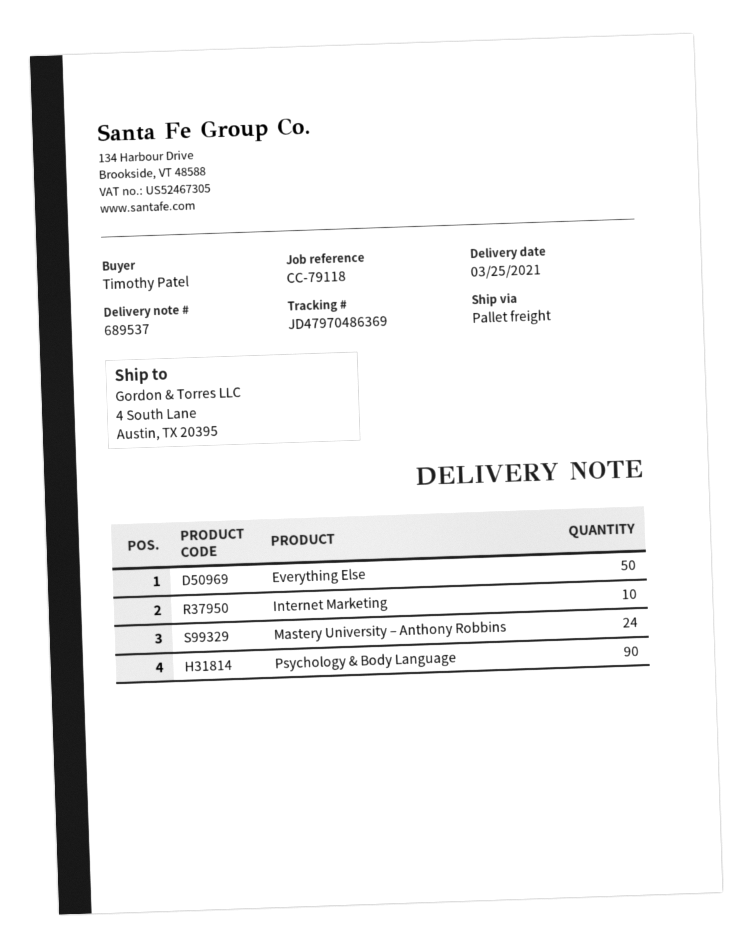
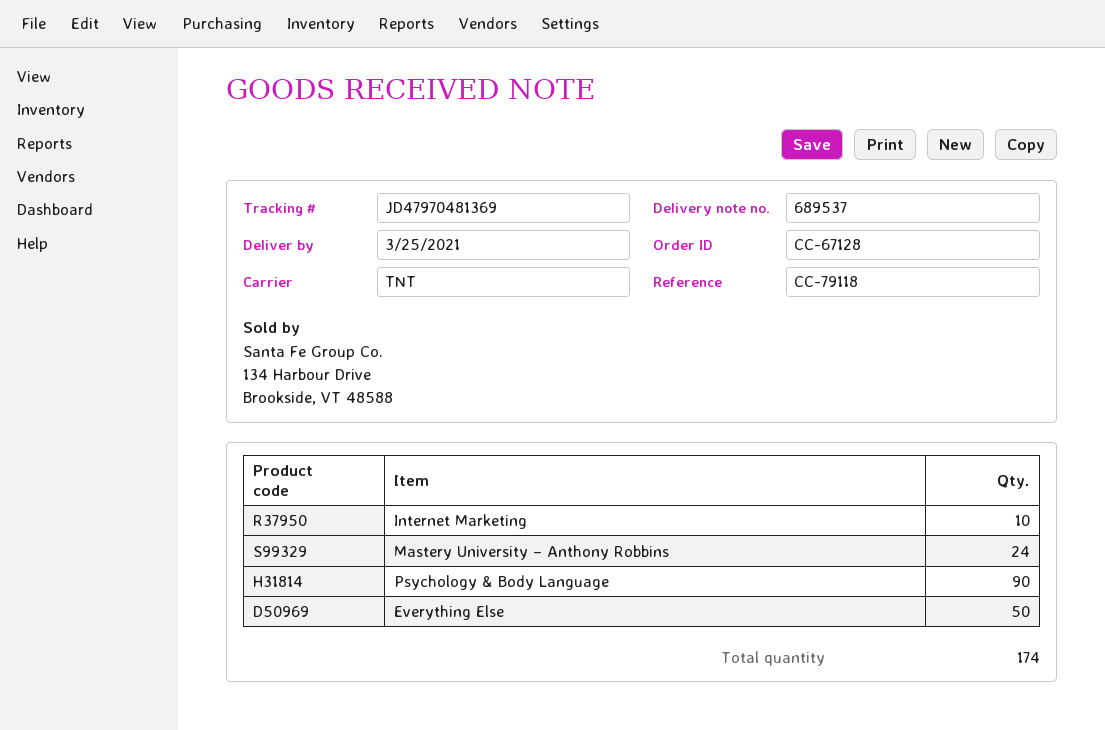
shipping method: pallet freight -> TNT
tracking number: JD47970486369 -> JD47970481369

